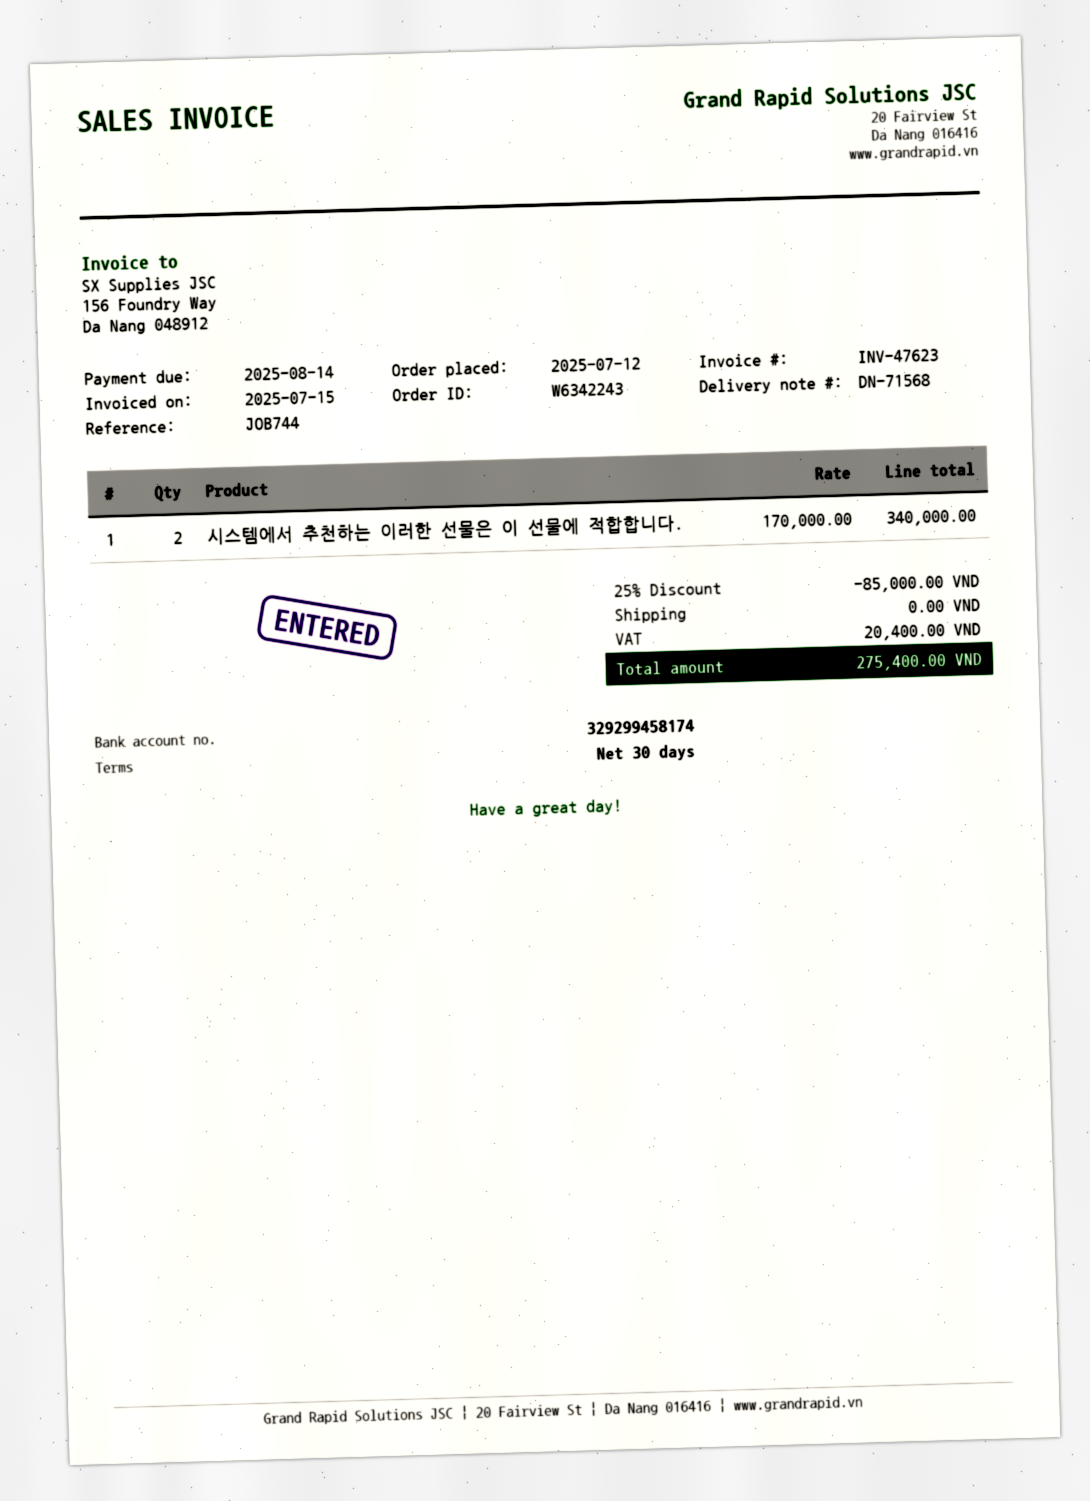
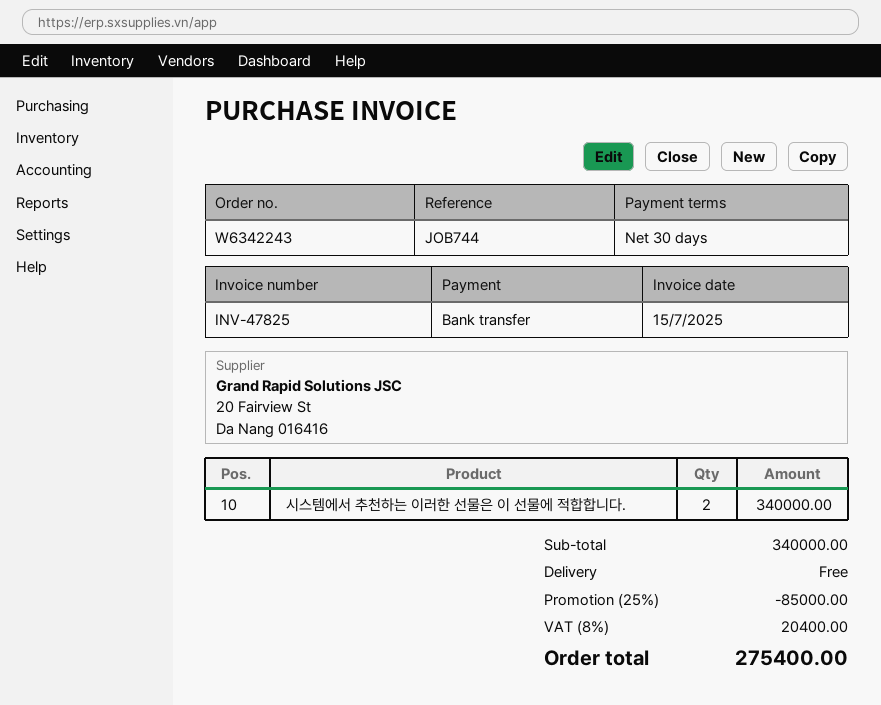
invoice number: INV-47623 -> INV-47825

